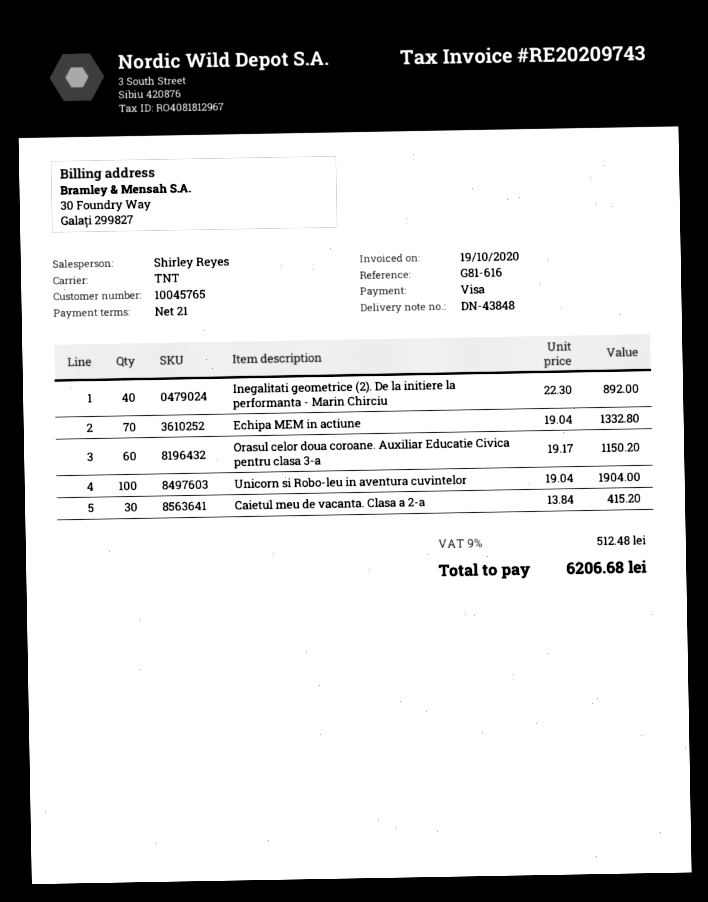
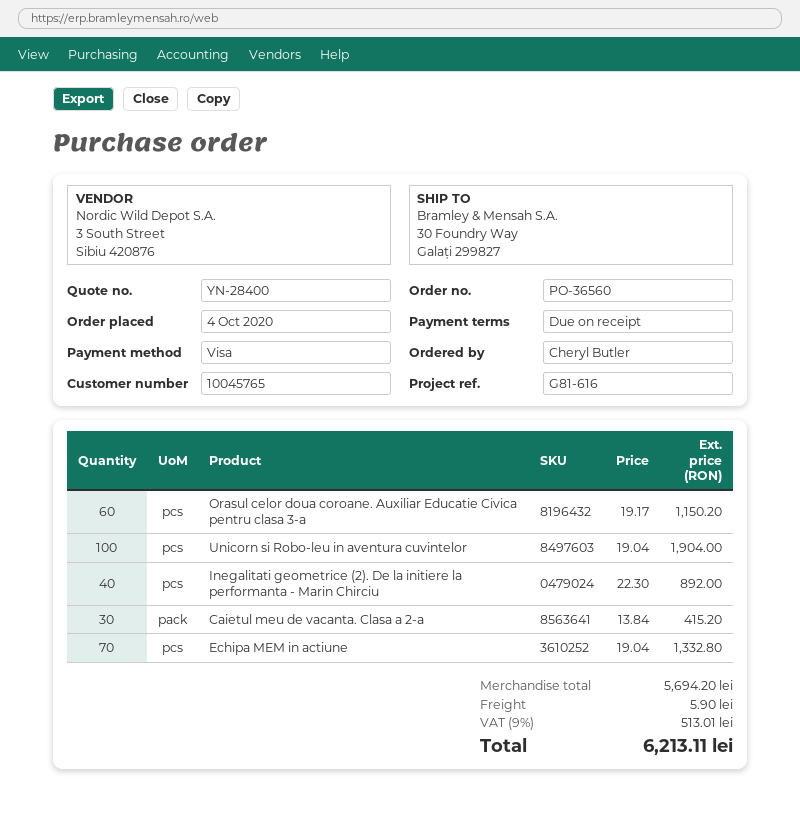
payment terms: 21 days -> on receipt
shipping: none -> 5.90
tax: 9% = 512.48 -> 9% = 513.01
total: 6206.68 -> 6213.11

